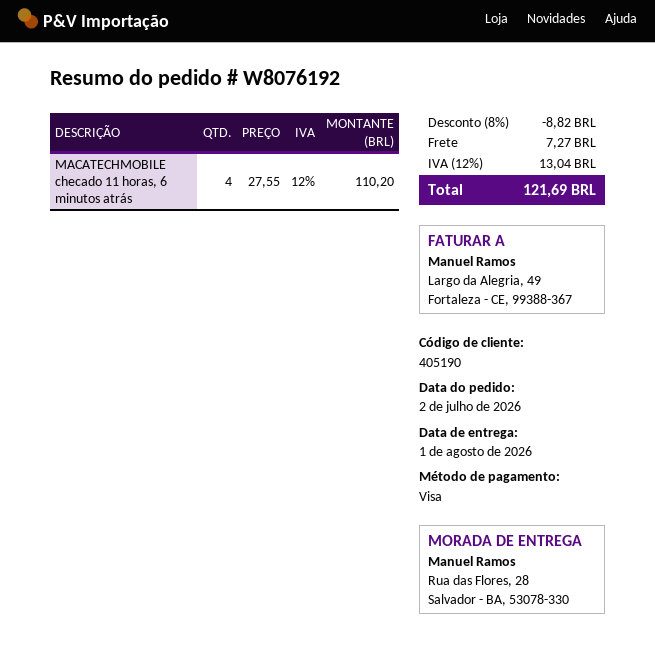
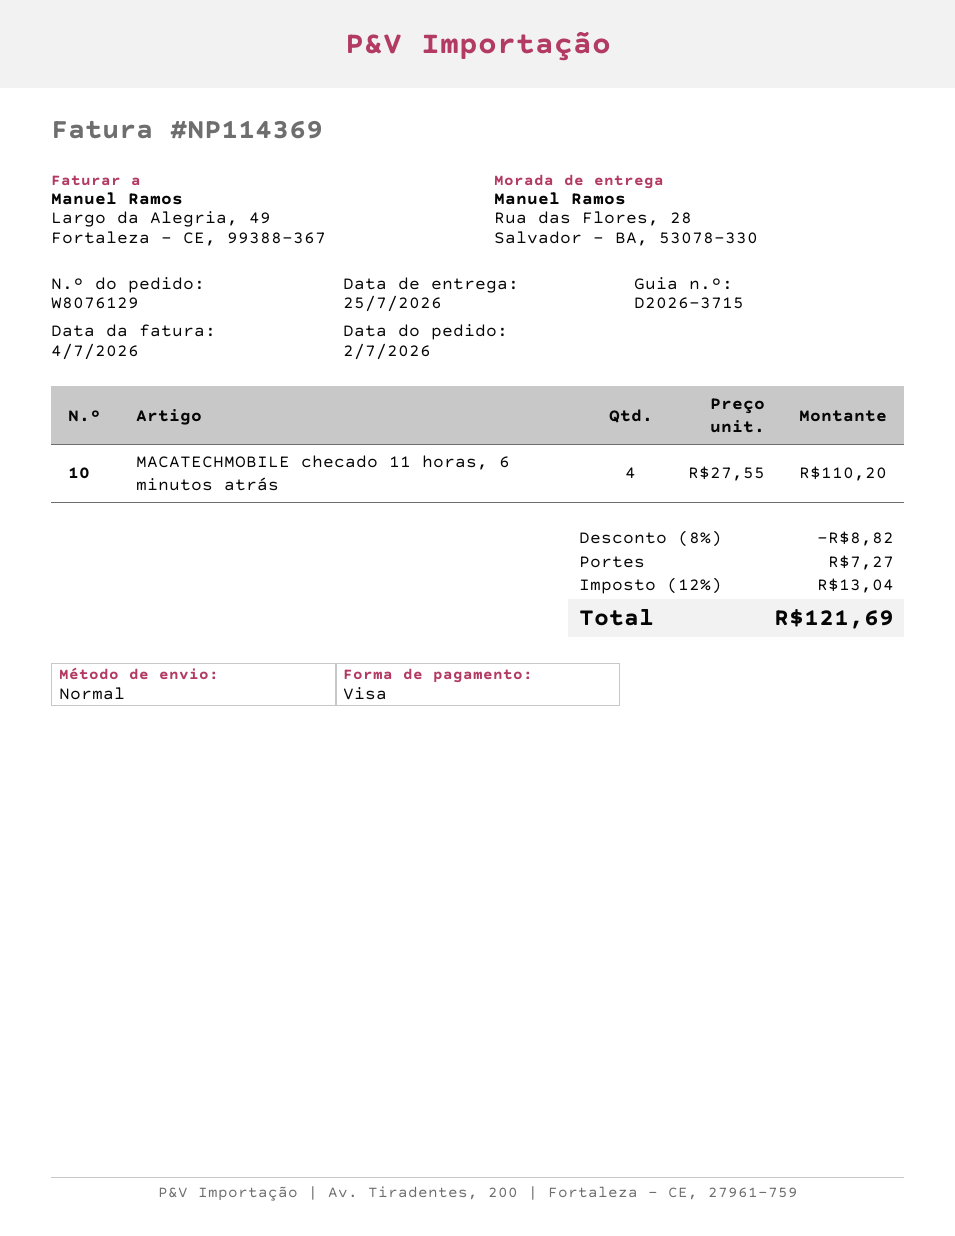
order number: W8076192 -> W8076129
delivery date: 2026-08-01 -> 2026-07-25

